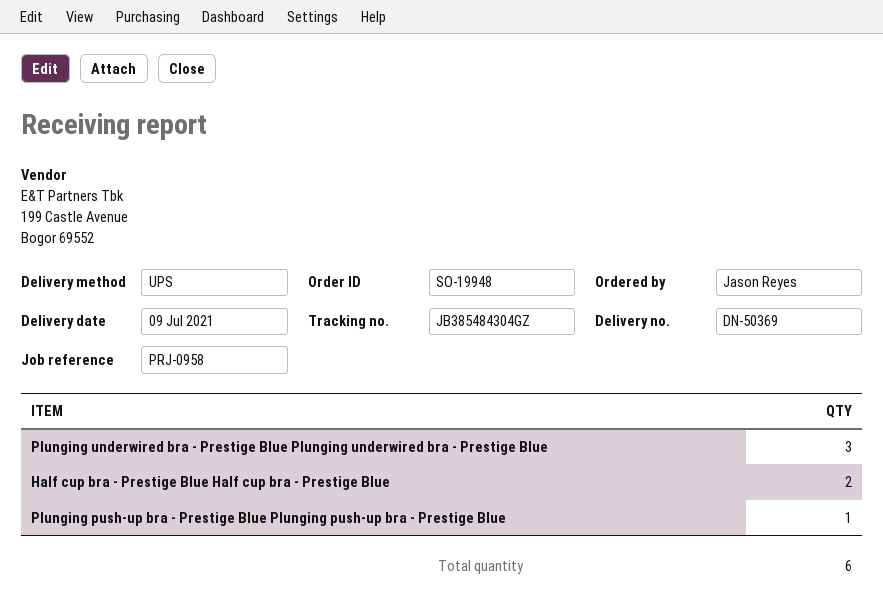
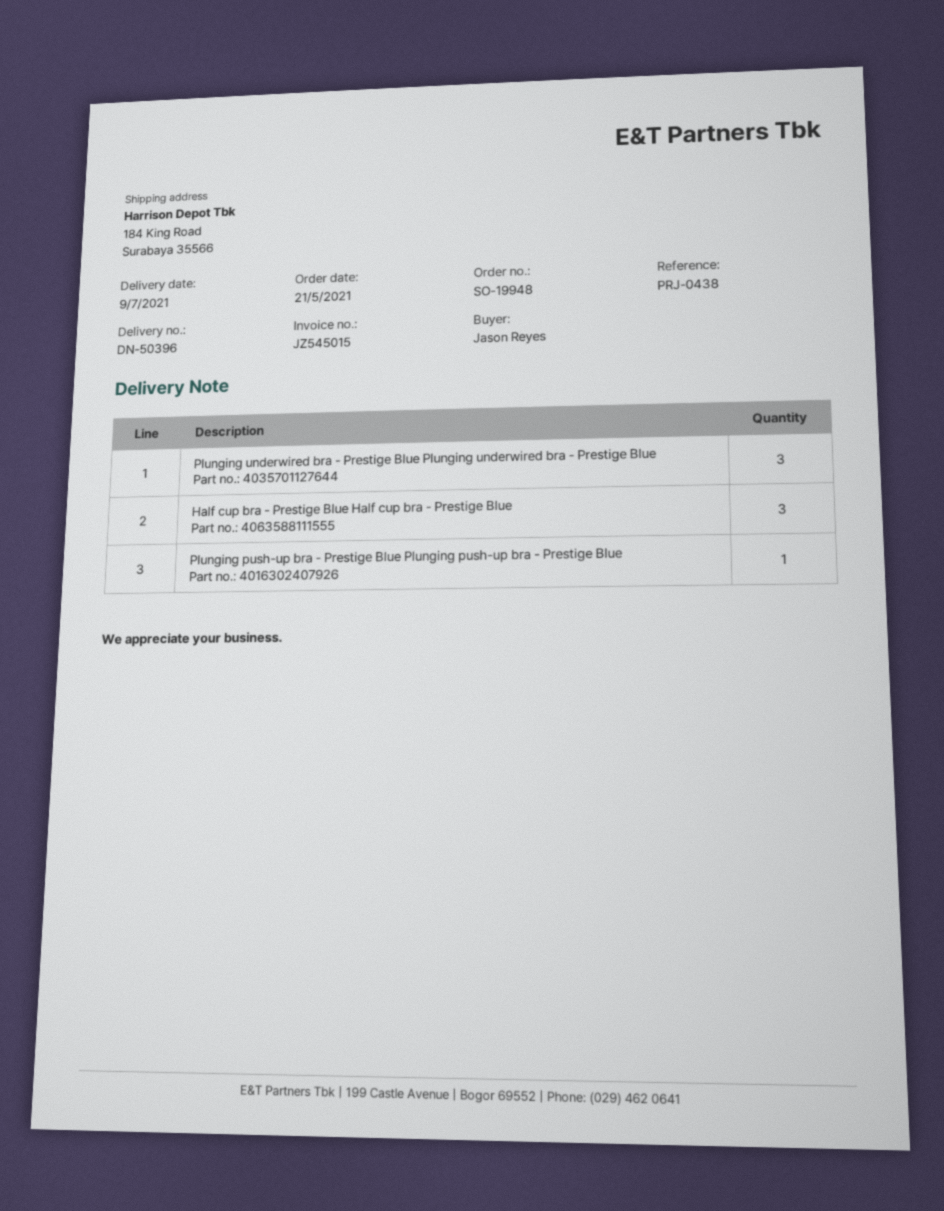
delivery note number: DN-50369 -> DN-50396
reference: PRJ-0958 -> PRJ-0438
Half cup bra - Prestige Blue Half cup bra - Prestige Blue: 2 -> 3

